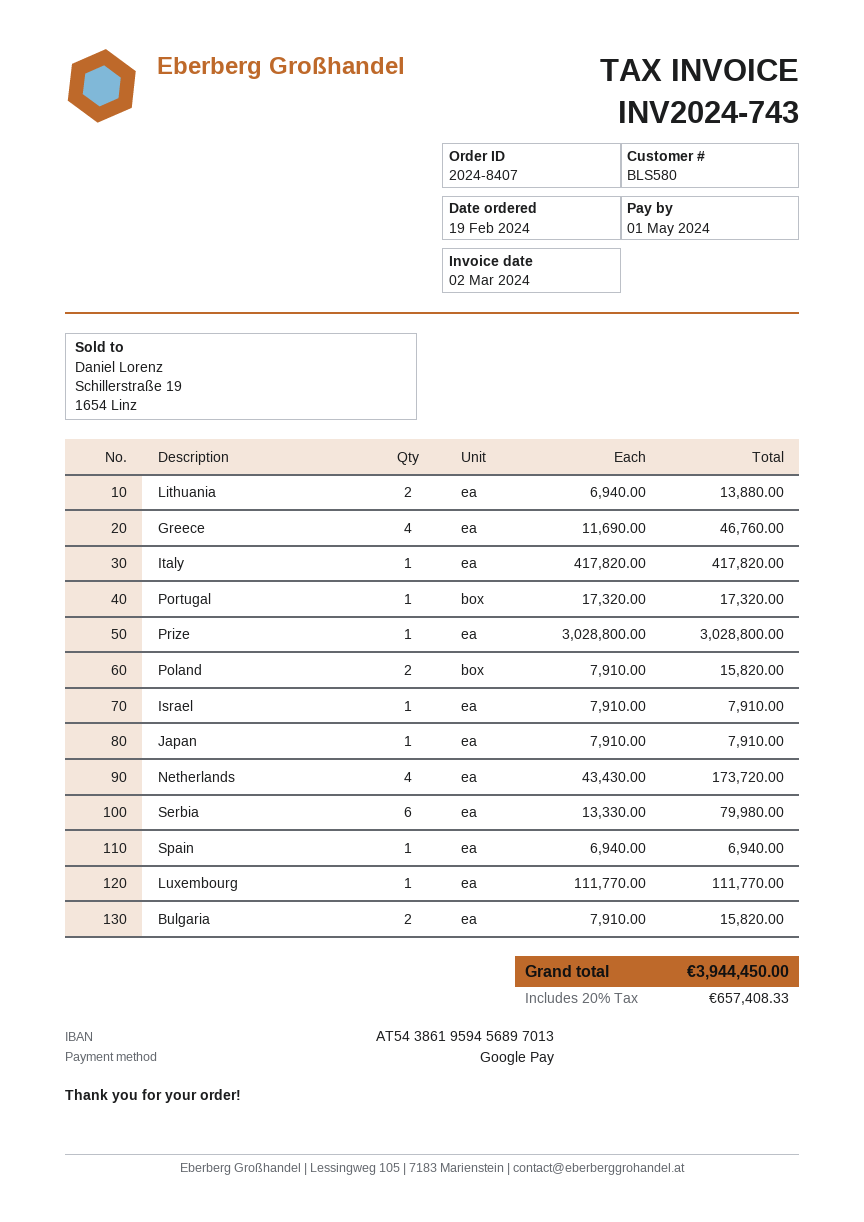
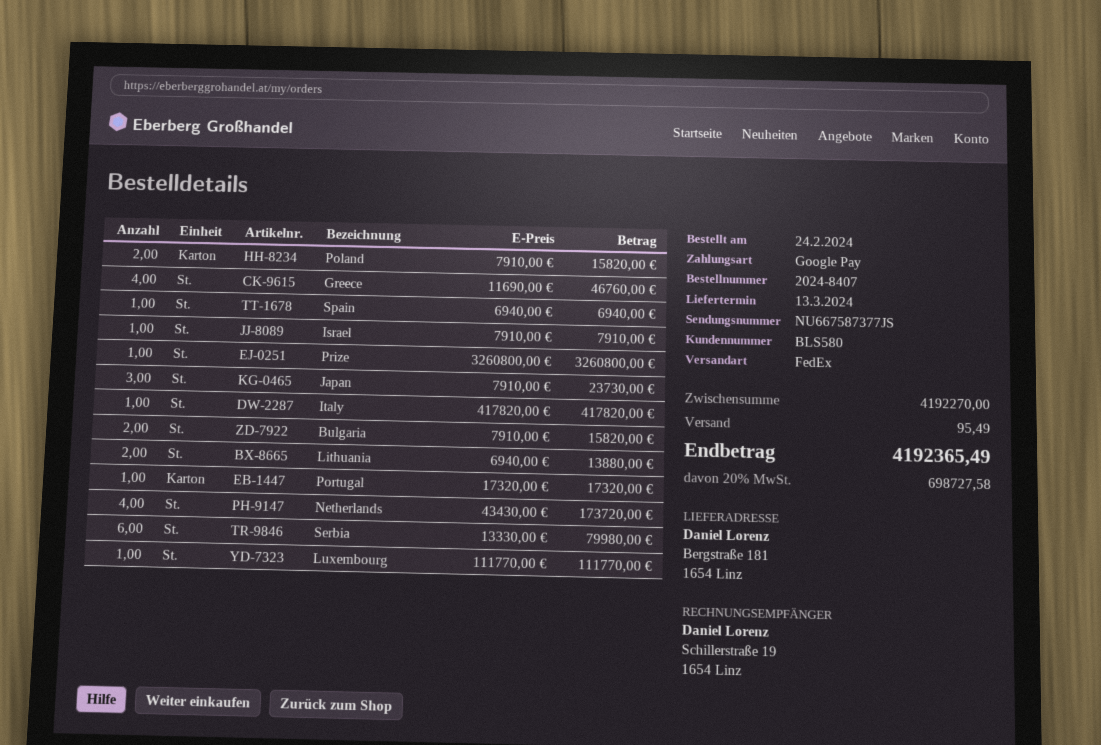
order date: 2024-02-19 -> 2024-02-24
Prize: 1 x 3028800.00 = 3028800.00 -> 1 x 3260800.00 = 3260800.00
Japan: 1 x 7910.00 = 7910.00 -> 3 x 7910.00 = 23730.00
shipping: none -> 95.49
tax: 20% = 657408.33 -> 20% = 698727.58
total: 3944450.00 -> 4192365.49

